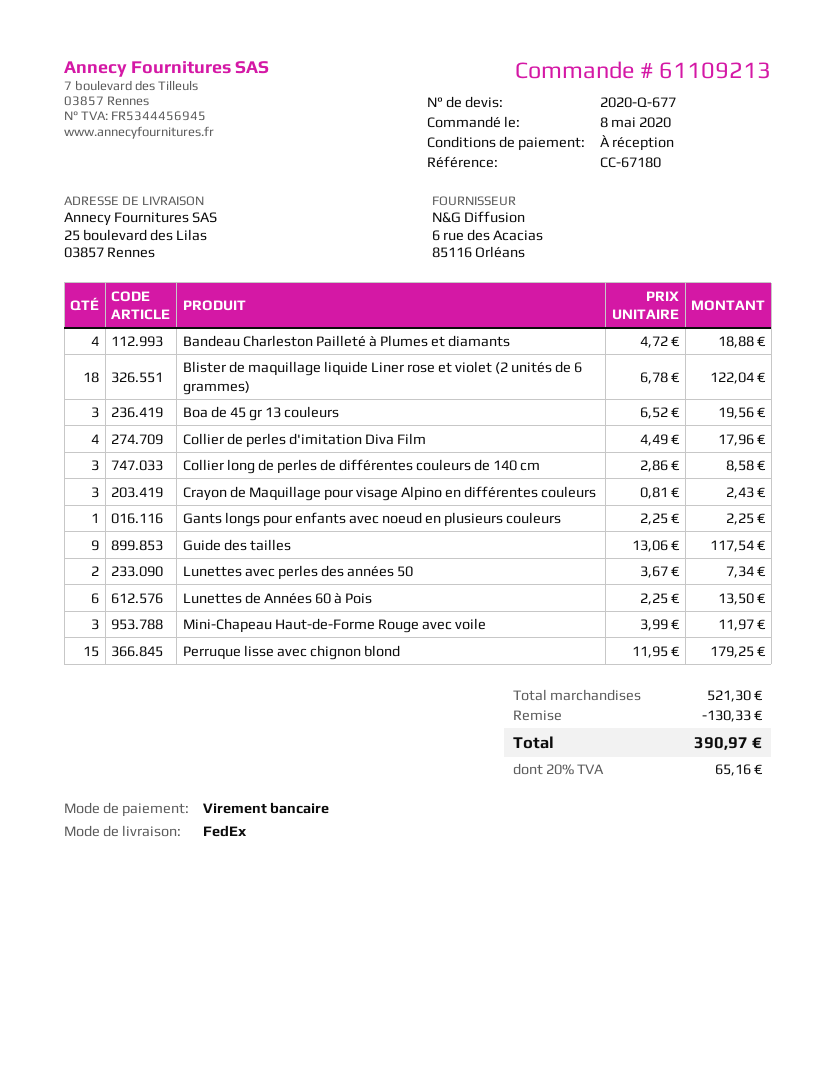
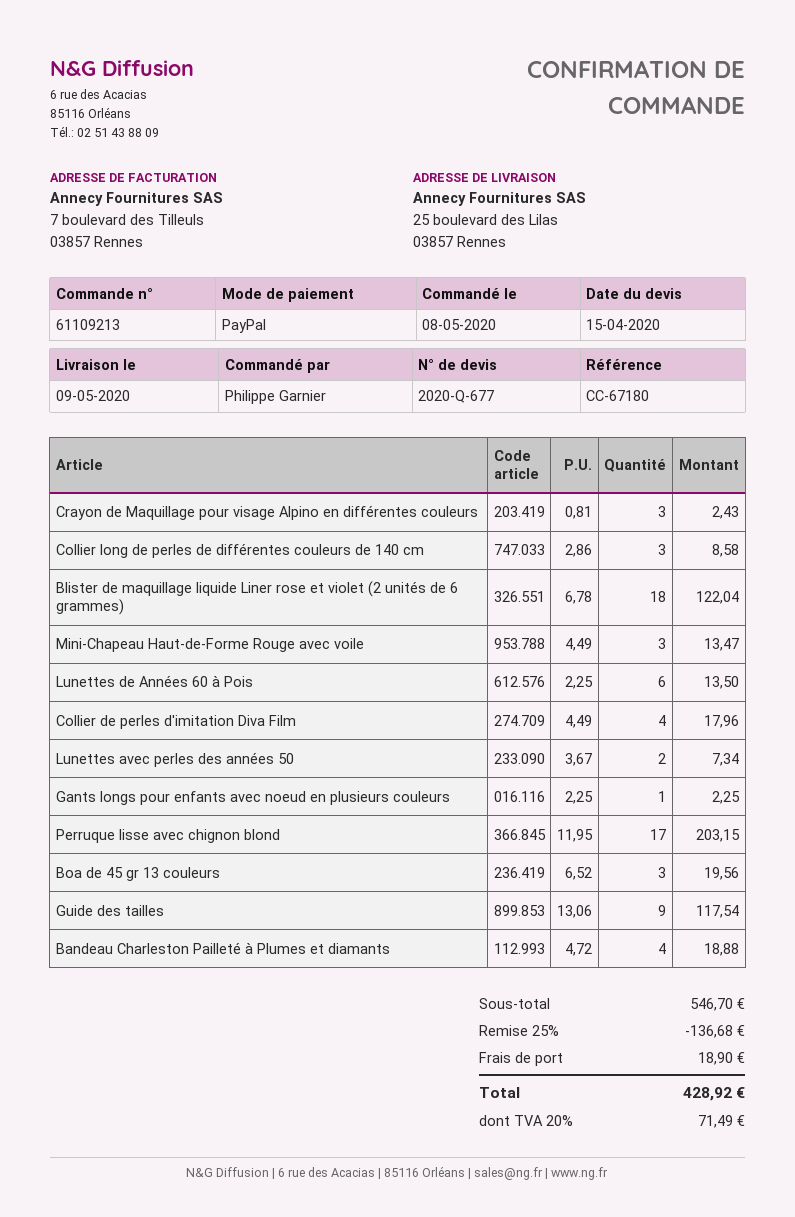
payment method: bank transfer -> PayPal
Mini-Chapeau Haut-de-Forme Rouge avec voile: 3 x 3.99 = 11.97 -> 3 x 4.49 = 13.47
Perruque lisse avec chignon blond: 15 x 11.95 = 179.25 -> 17 x 11.95 = 203.15
subtotal: 521.30 -> 546.70
discount: 130.33 -> 136.68
shipping: none -> 18.90
tax: 20% = 65.16 -> 20% = 71.49
total: 390.97 -> 428.92

